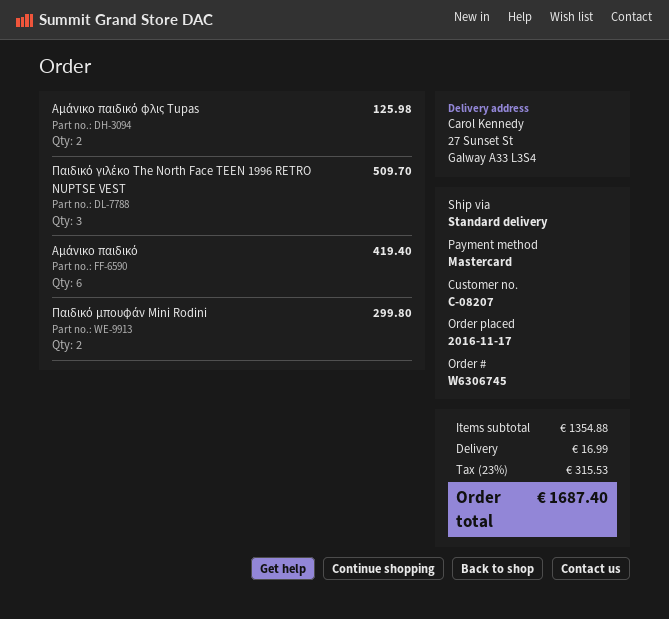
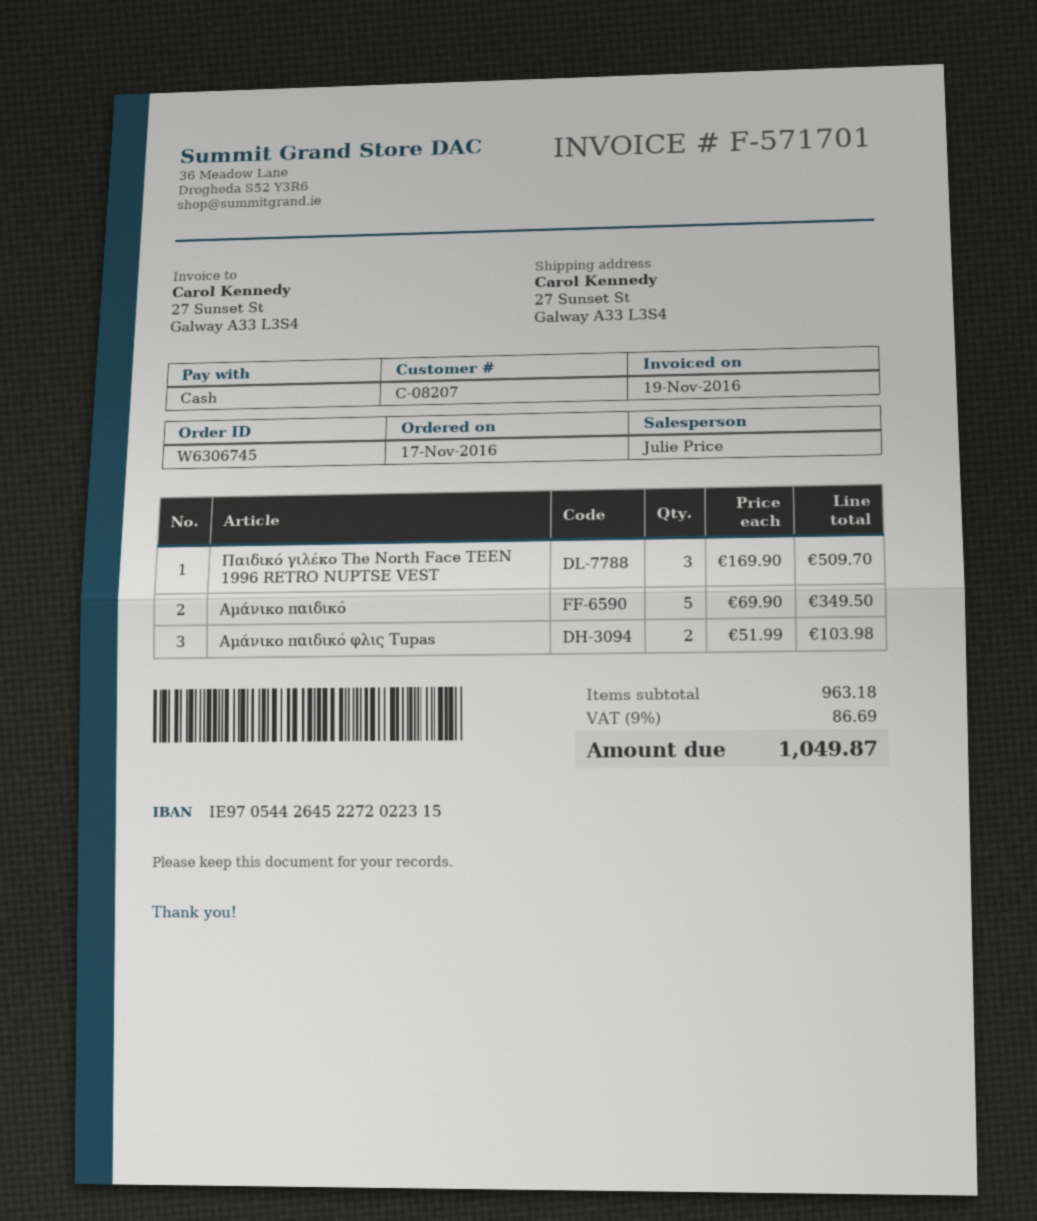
payment method: Mastercard -> cash
Αμάνικο παιδικό φλις Tupas: 2 for 125.98 -> 2 for 103.98
Αμάνικο παιδικό: 6 for 419.40 -> 5 for 349.50
Παιδικό μπουφάν Mini Rodini: 2 for 299.80 -> none
subtotal: 1354.88 -> 963.18
shipping: 16.99 -> none
tax: 23% = 315.53 -> 9% = 86.69
total: 1687.40 -> 1049.87

